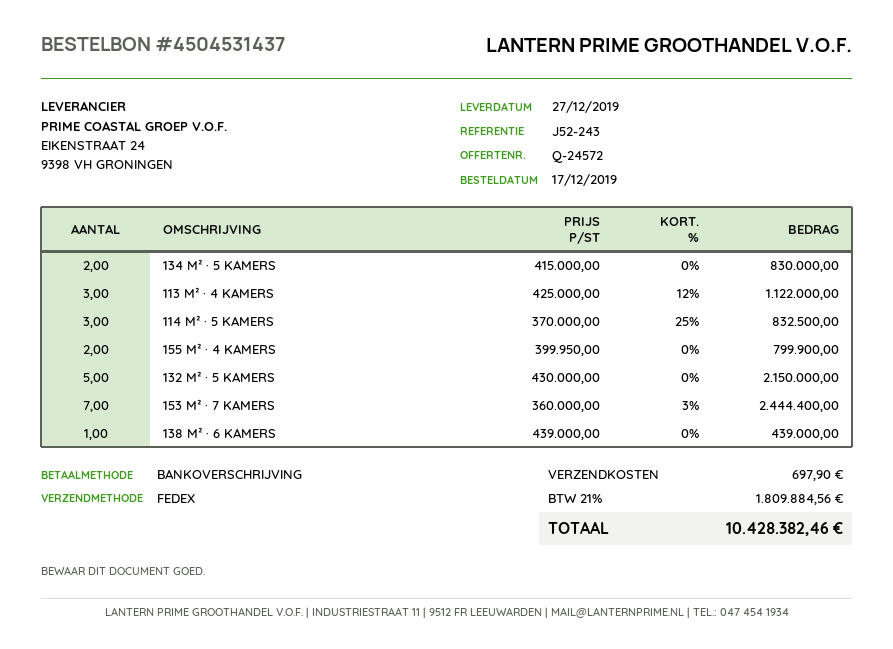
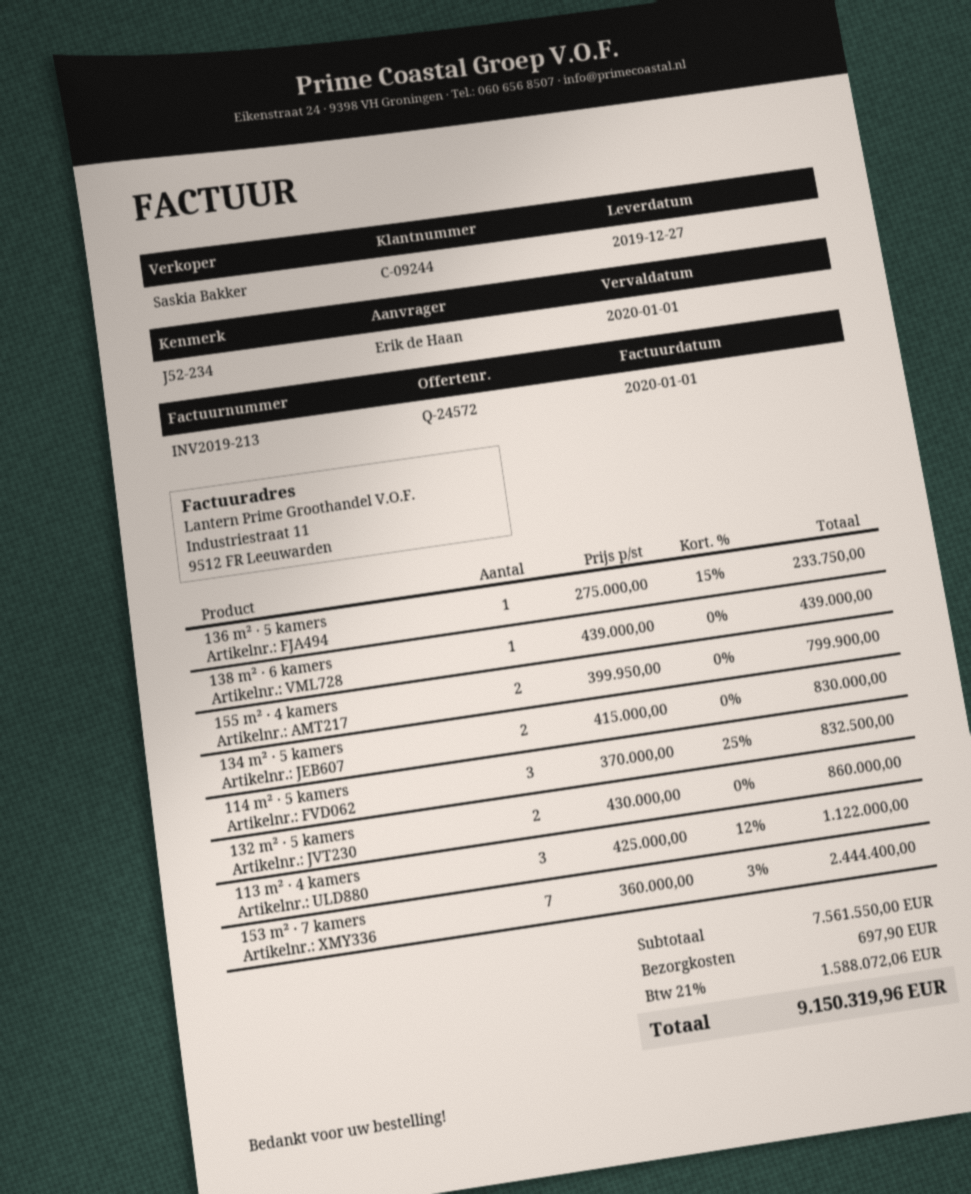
reference: J52-243 -> J52-234
132 M² · 5 KAMERS: 5 x 430000.00 = 2150000.00 -> 2 x 430000.00 = 860000.00
136 m² · 5 kamers: none -> 1 x 275000.00 - 15% = 233750.00
tax: 21% = 1809884.56 -> 21% = 1588072.06
total: 10428382.46 -> 9150319.96

